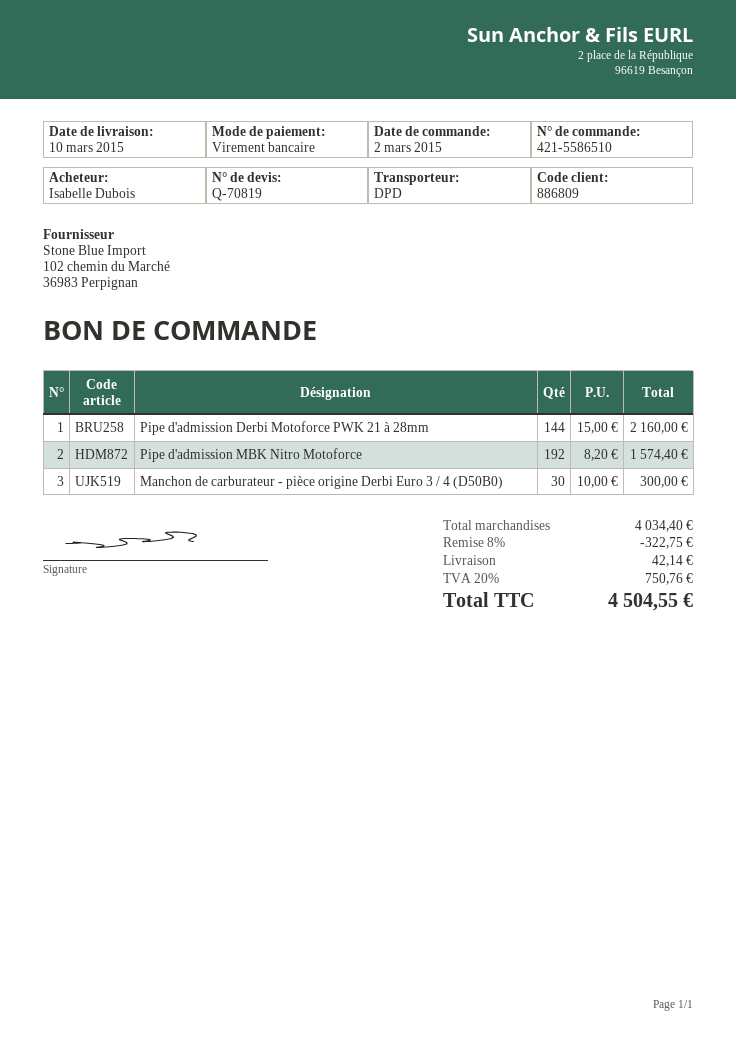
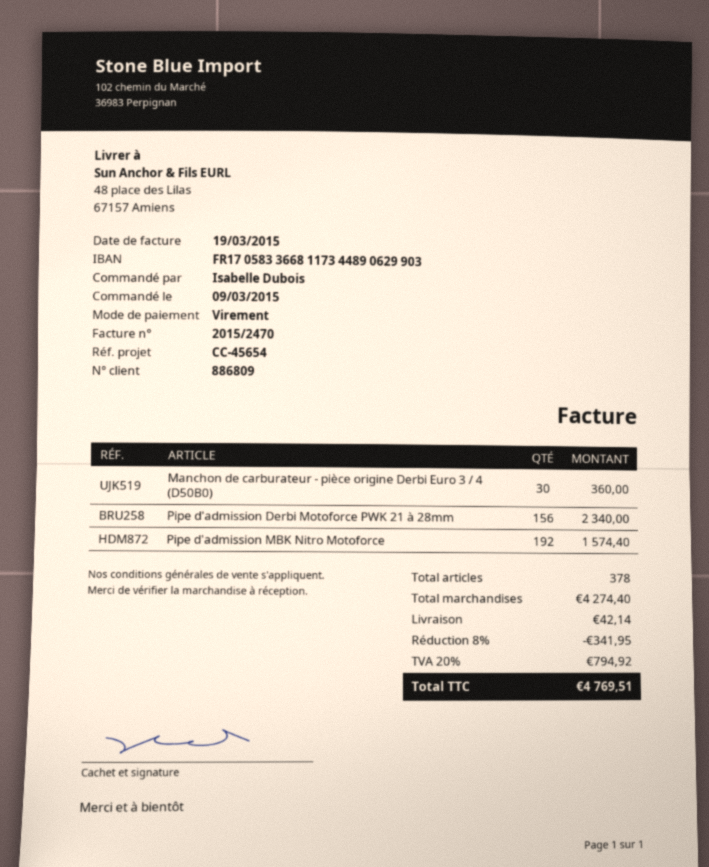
order date: 2015-03-02 -> 2015-03-09
Pipe d'admission Derbi Motoforce PWK 21 à 28mm: 144 for 2160.00 -> 156 for 2340.00
Manchon de carburateur - pièce origine Derbi Euro 3 / 4 (D50B0): 30 for 300.00 -> 30 for 360.00
subtotal: 4034.40 -> 4274.40
discount: 8% = 322.75 -> 8% = 341.95
tax: 20% = 750.76 -> 20% = 794.92
total: 4504.55 -> 4769.51

